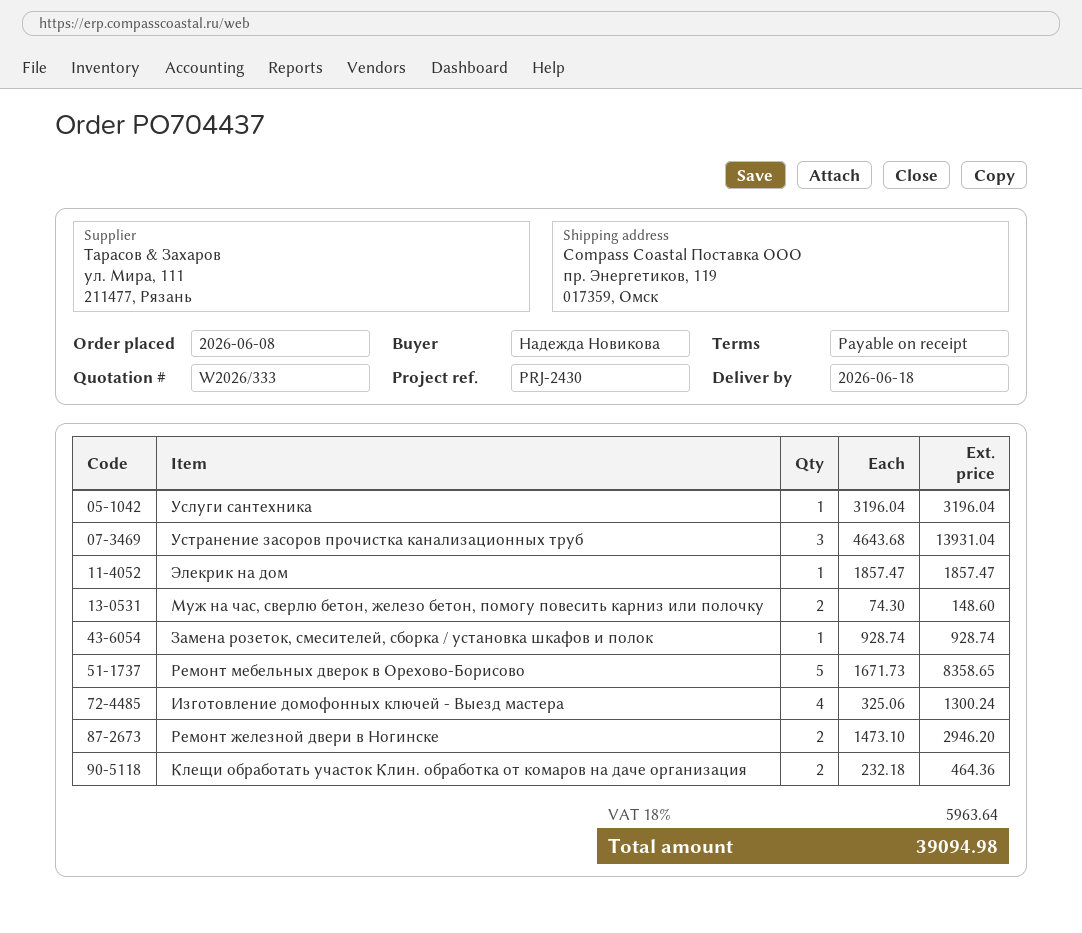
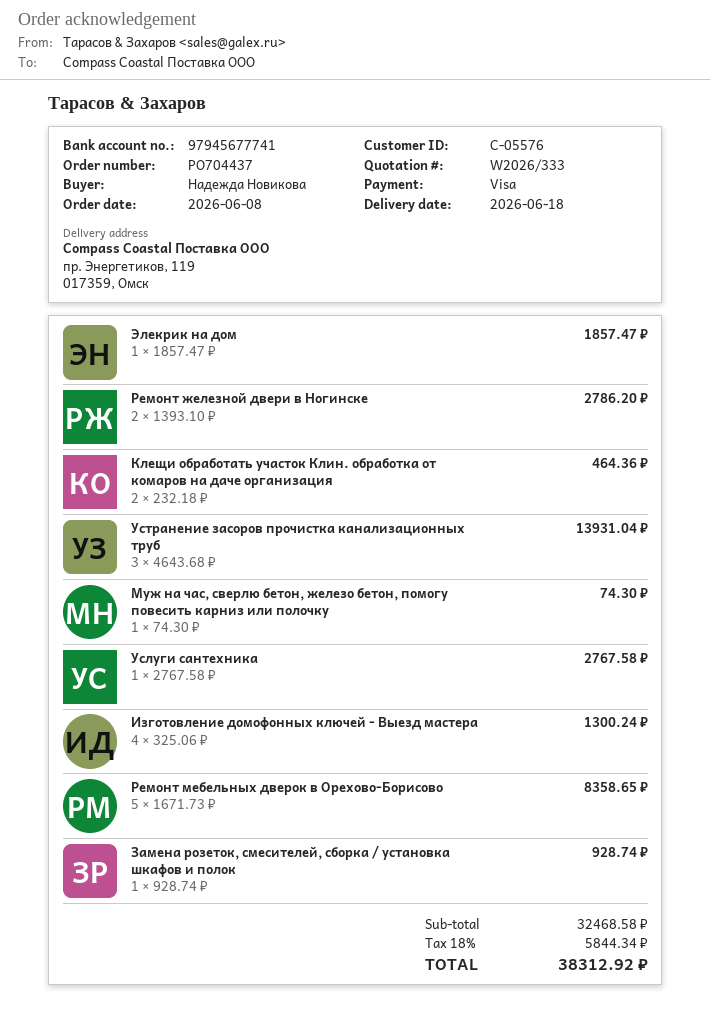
Услуги сантехника: 1 x 3196.04 = 3196.04 -> 1 x 2767.58 = 2767.58
Муж на час, сверлю бетон, железо бетон, помогу повесить карниз или полочку: 2 x 74.30 = 148.60 -> 1 x 74.30 = 74.30
Ремонт железной двери в Ногинске: 2 x 1473.10 = 2946.20 -> 2 x 1393.10 = 2786.20
tax: 18% = 5963.64 -> 18% = 5844.34
total: 39094.98 -> 38312.92

